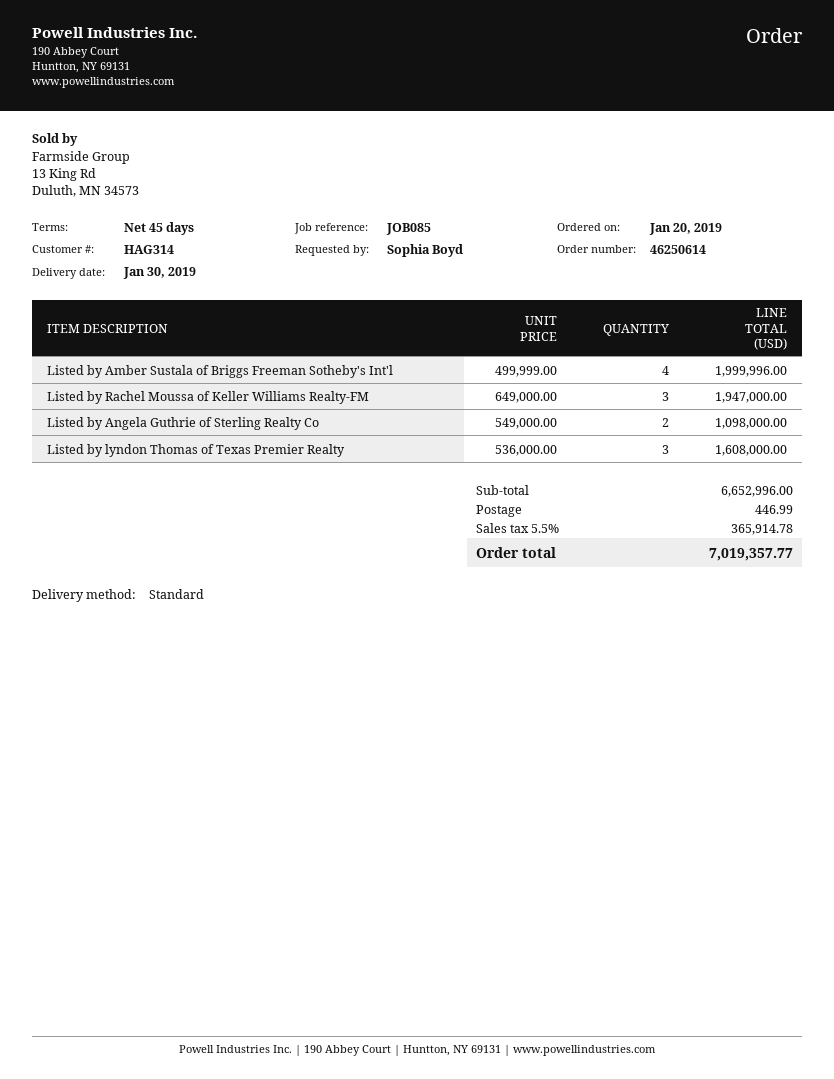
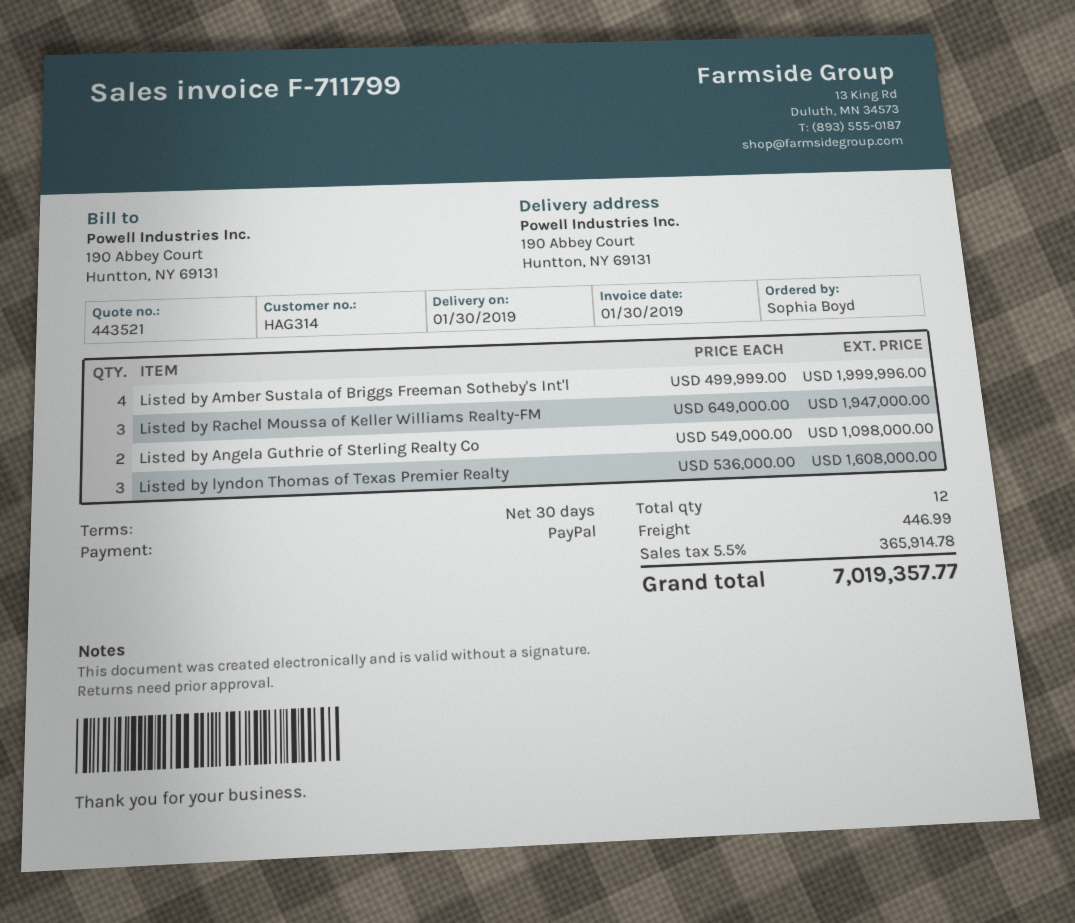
payment terms: 45 days -> 30 days

